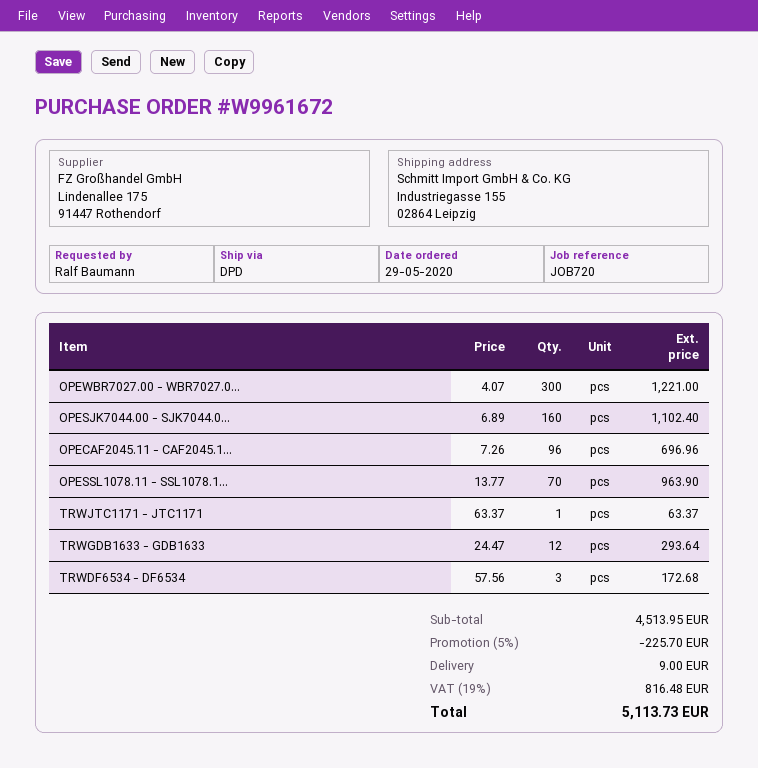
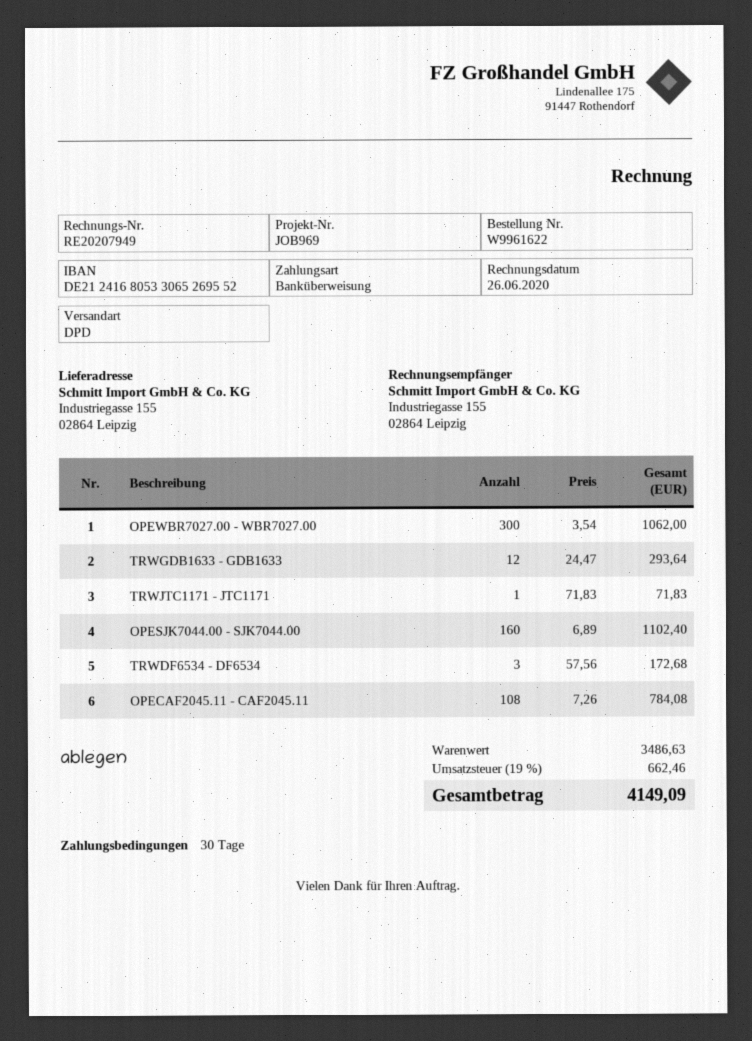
order number: W9961672 -> W9961622
reference: JOB720 -> JOB969
OPEWBR7027.00 - WBR7027.0...: 300 x 4.07 = 1221.00 -> 300 x 3.54 = 1062.00
OPECAF2045.11 - CAF2045.1...: 96 x 7.26 = 696.96 -> 108 x 7.26 = 784.08
OPESSL1078.11 - SSL1078.1...: 70 x 13.77 = 963.90 -> none
TRWJTC1171 - JTC1171: 1 x 63.37 = 63.37 -> 1 x 71.83 = 71.83
subtotal: 4513.95 -> 3486.63
discount: 5% = 225.70 -> none
shipping: 9.00 -> none
tax: 19% = 816.48 -> 19% = 662.46
total: 5113.73 -> 4149.09

